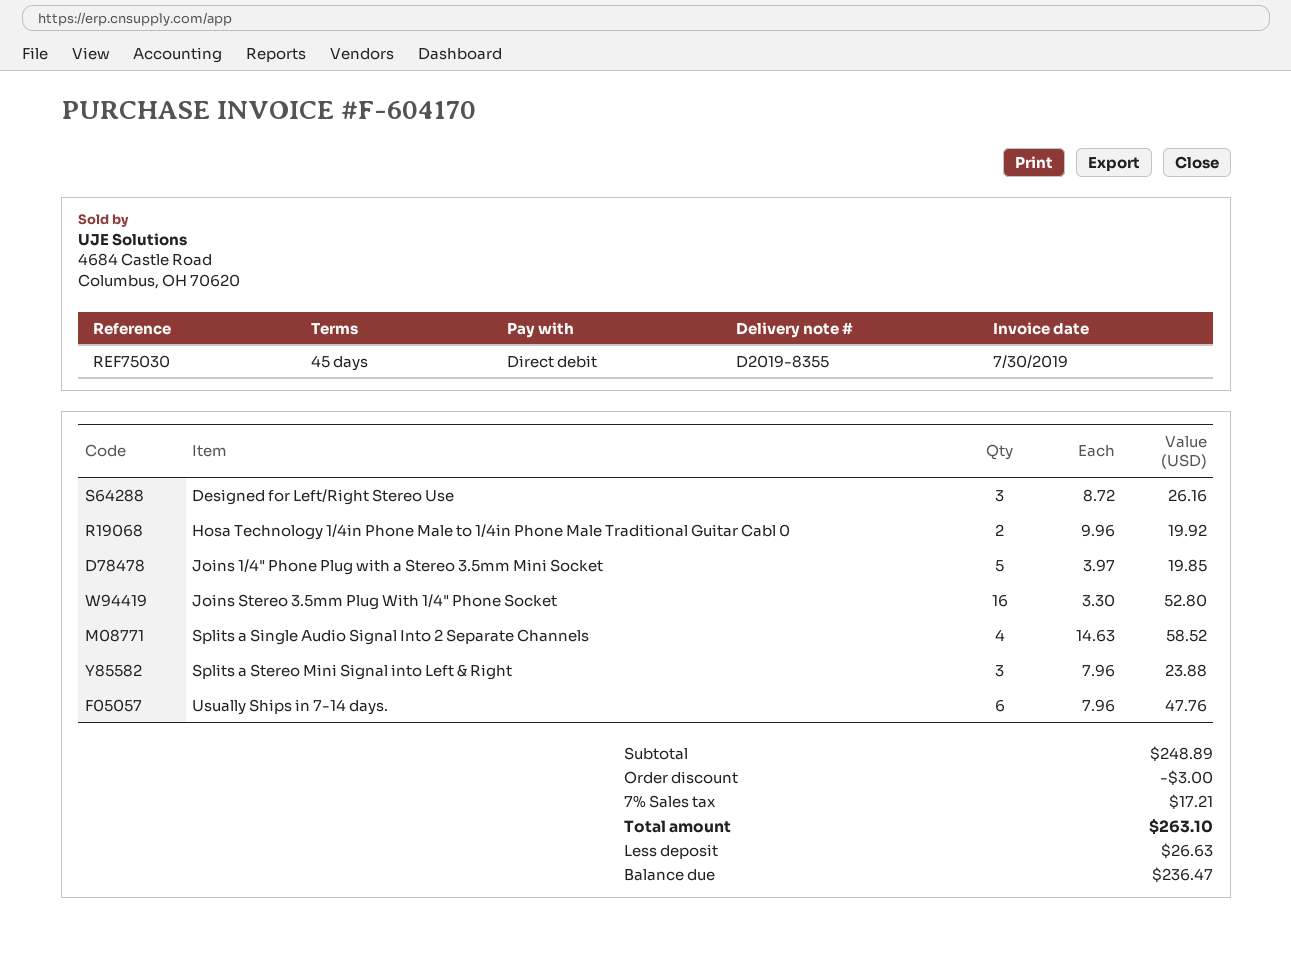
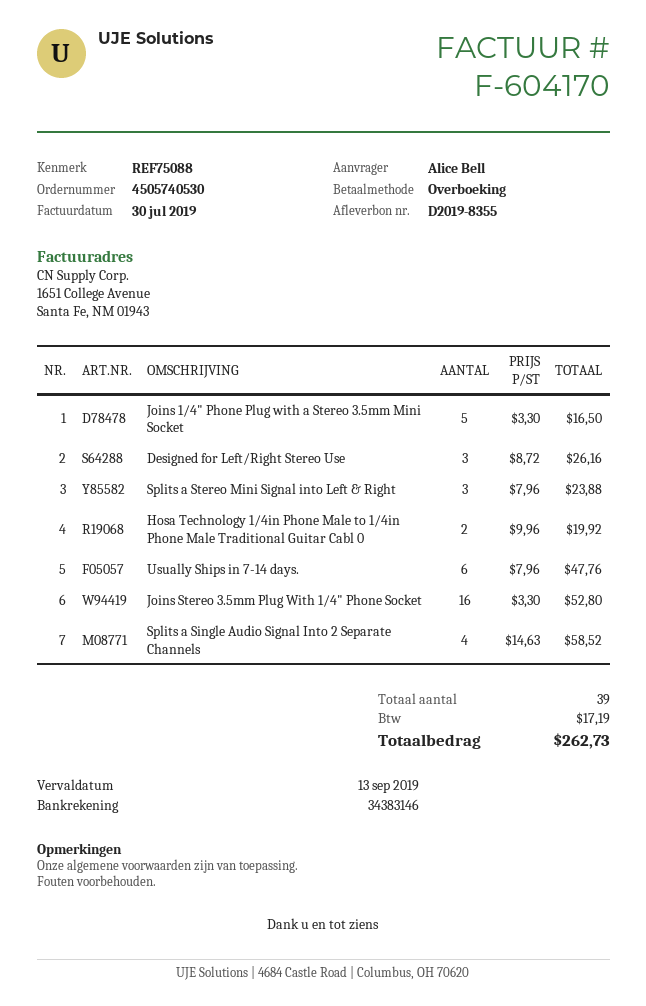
reference: REF75030 -> REF75088
payment method: direct debit -> bank transfer
Joins 1/4" Phone Plug with a Stereo 3.5mm Mini Socket: 5 x 3.97 = 19.85 -> 5 x 3.30 = 16.50
discount: 3.00 -> none
tax: 17.21 -> 17.19
total: 263.10 -> 262.73

